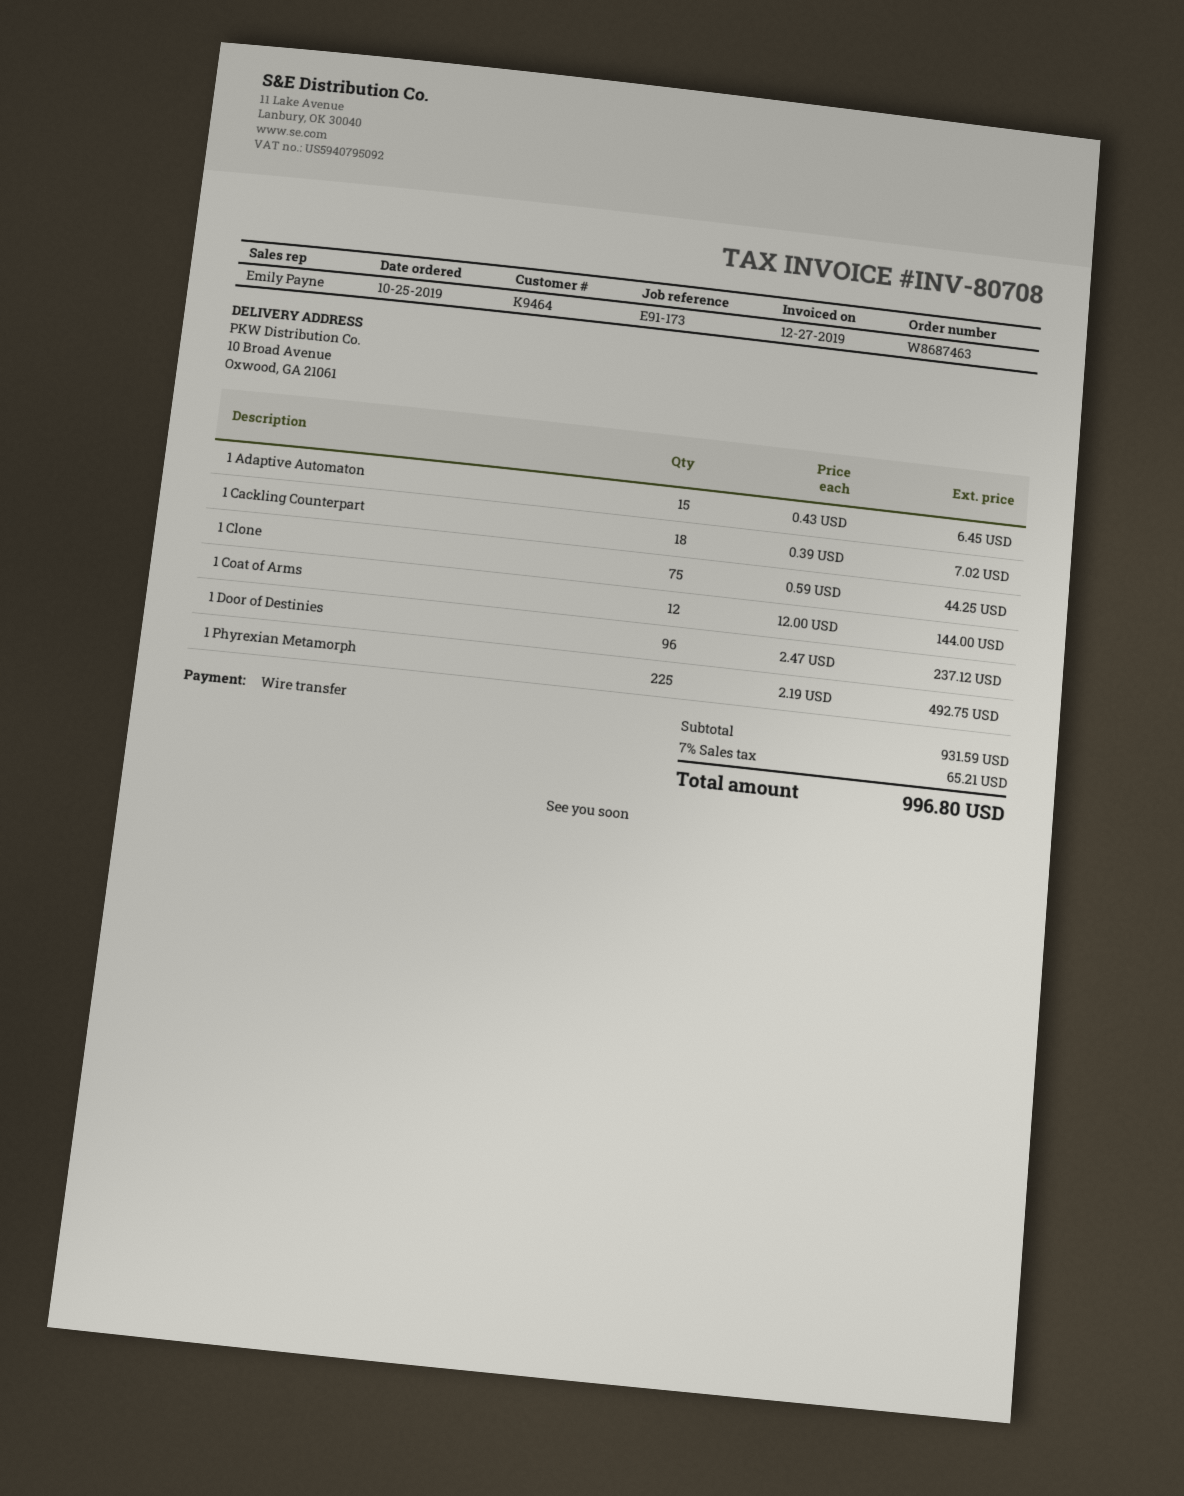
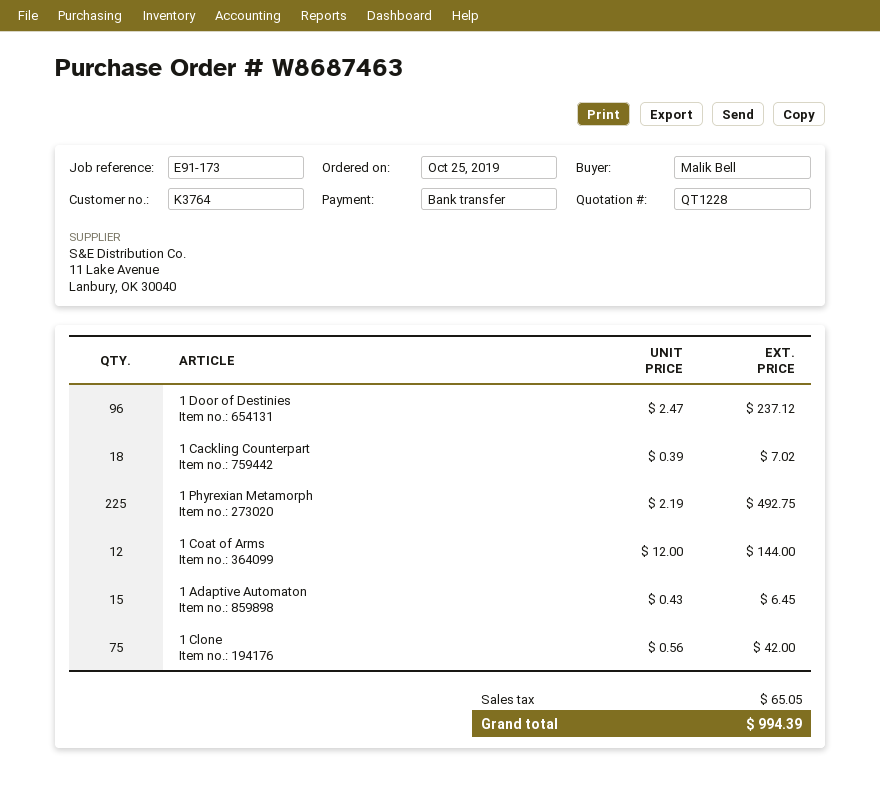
customer number: K9464 -> K3764
1 Clone: 75 x 0.59 = 44.25 -> 75 x 0.56 = 42.00
tax: 65.21 -> 65.05
total: 996.80 -> 994.39

